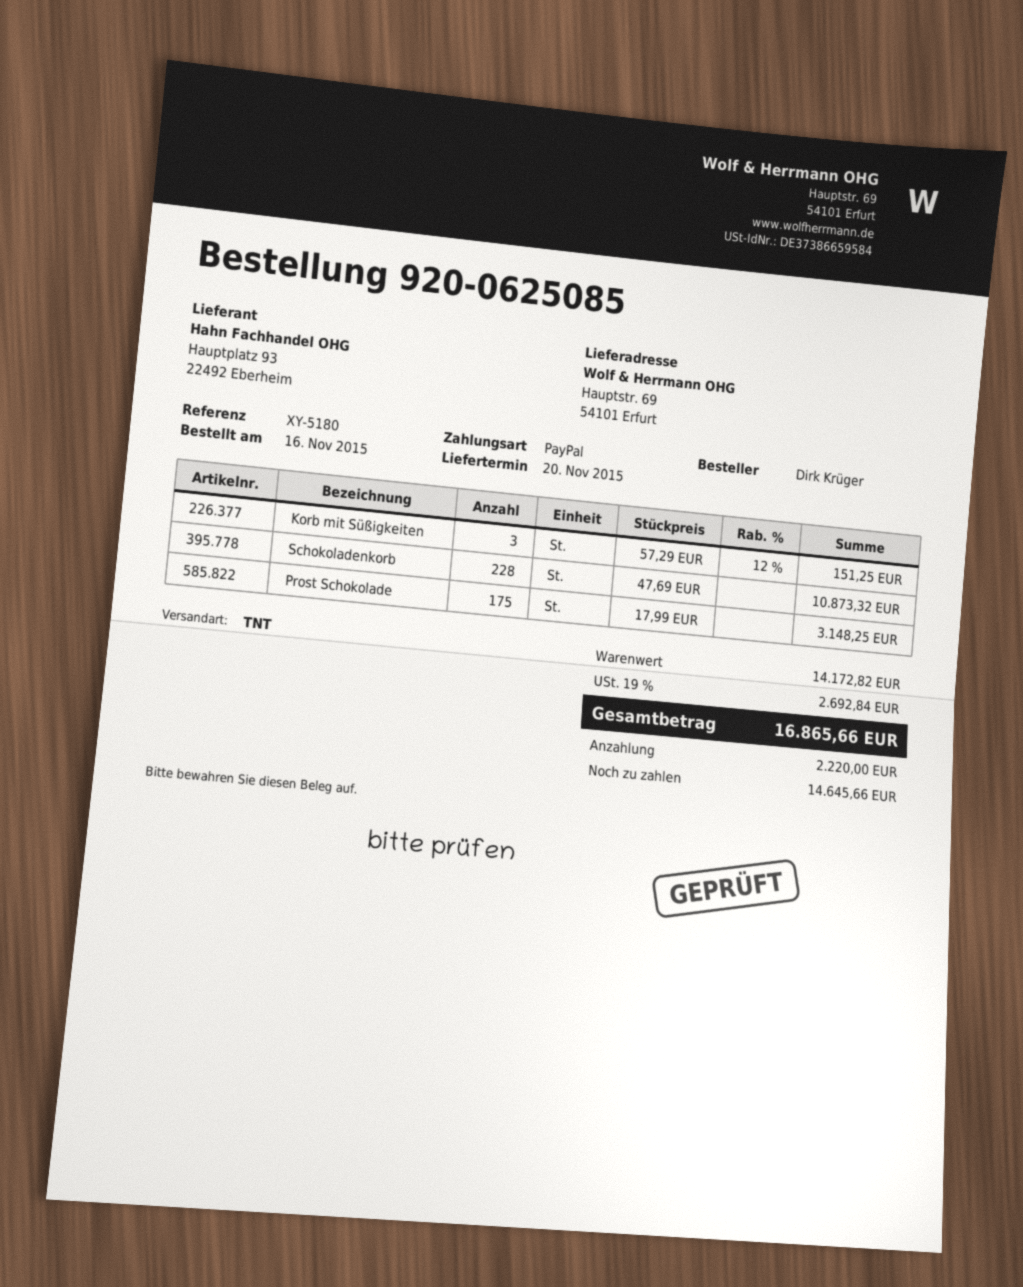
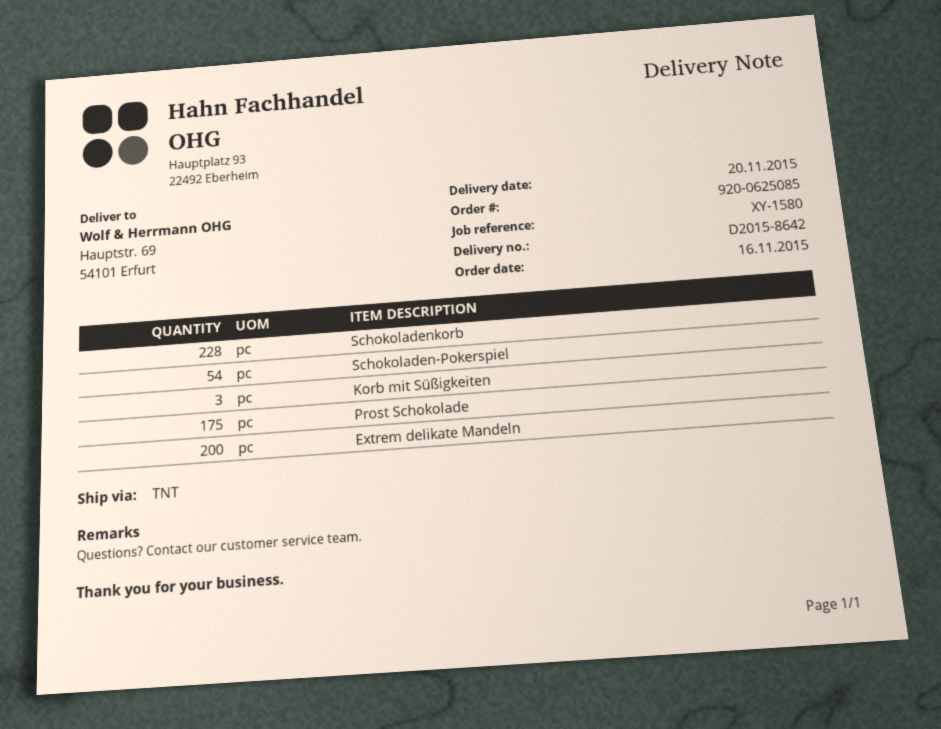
reference: XY-5180 -> XY-1580
Schokoladen-Pokerspiel: none -> 54
Extrem delikate Mandeln: none -> 200

